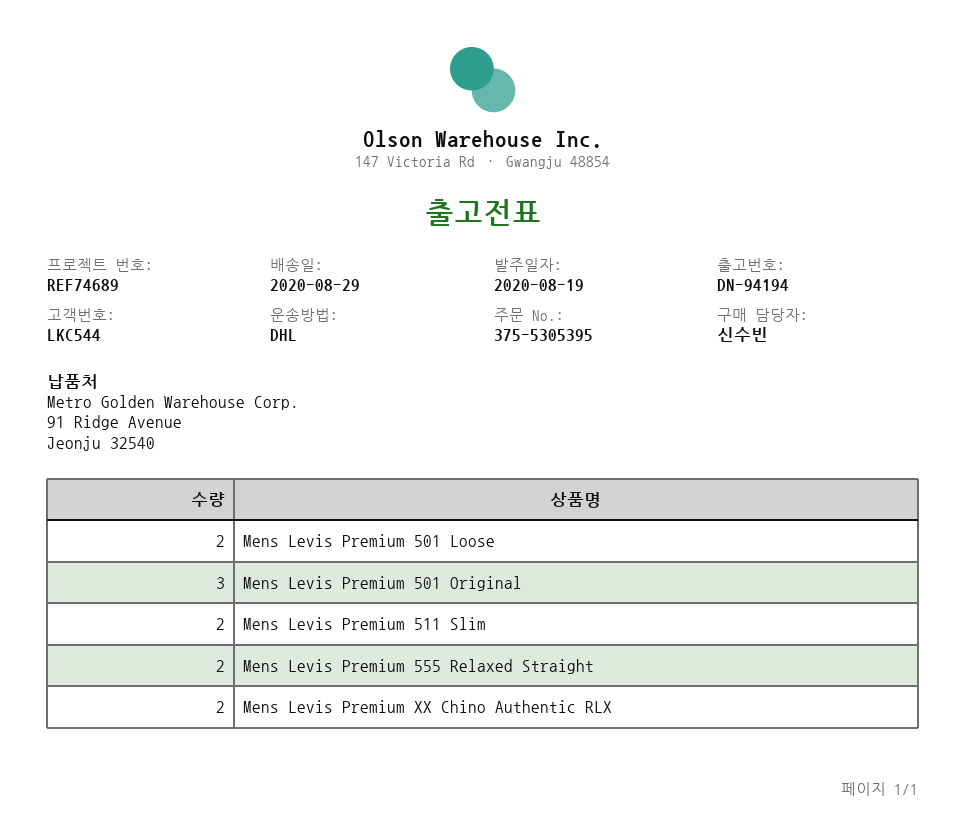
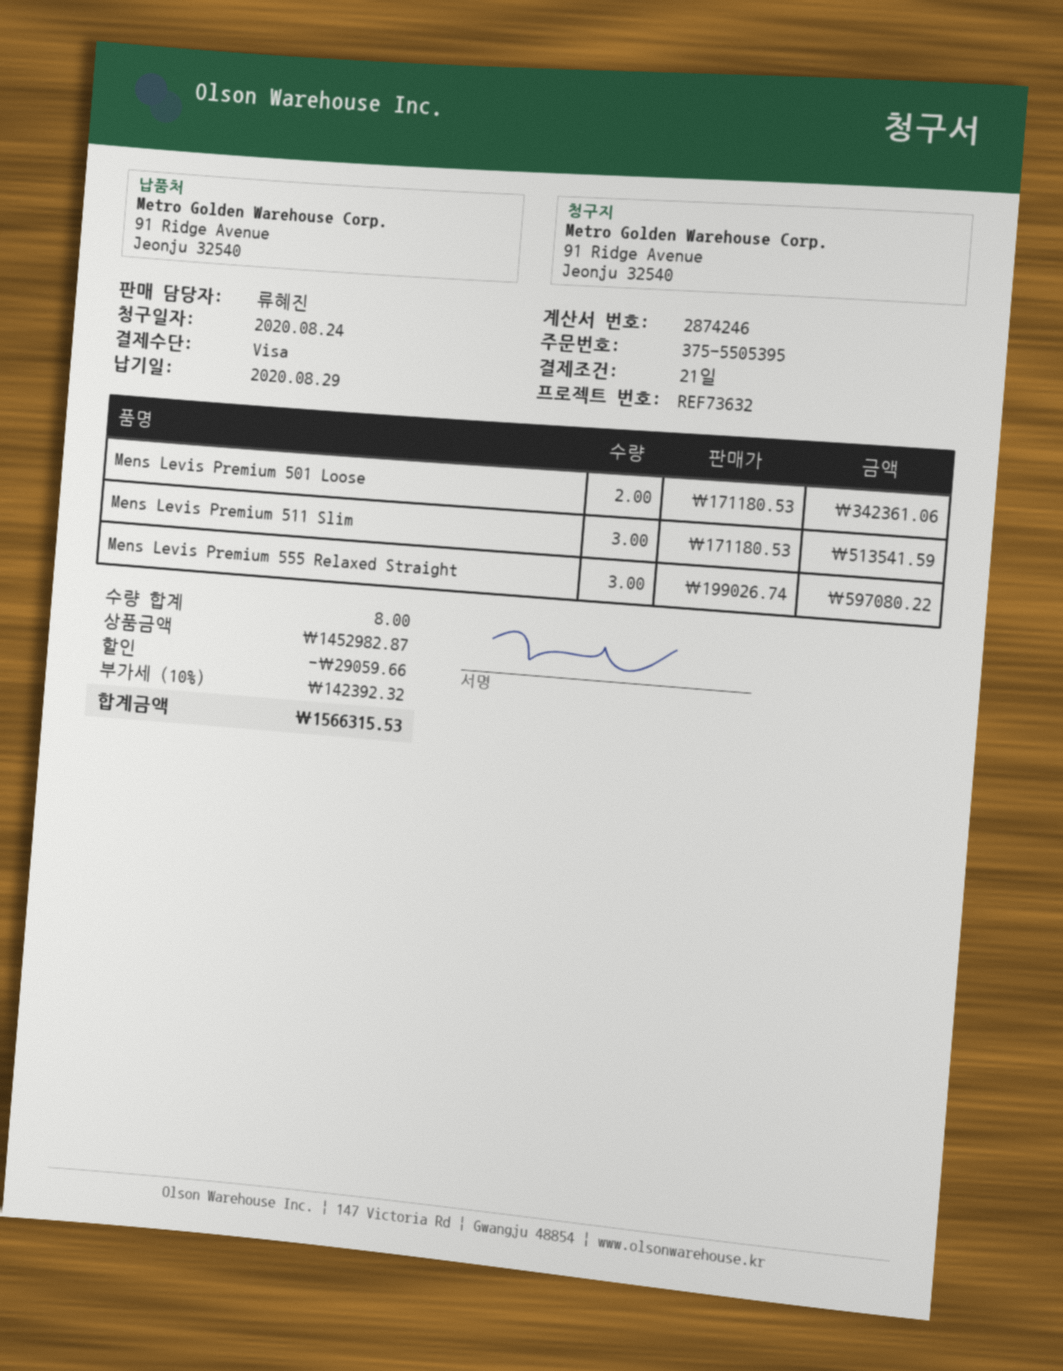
order number: 375-5305395 -> 375-5505395
reference: REF74689 -> REF73632
Mens Levis Premium 501 Original: 3 -> none
Mens Levis Premium 511 Slim: 2 -> 3
Mens Levis Premium 555 Relaxed Straight: 2 -> 3
Mens Levis Premium XX Chino Authentic RLX: 2 -> none

